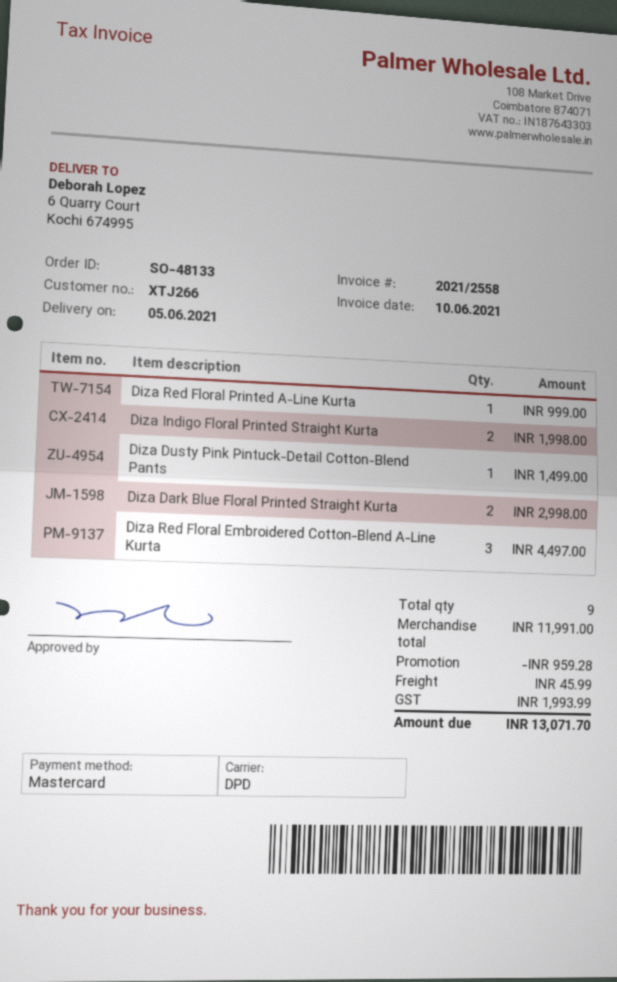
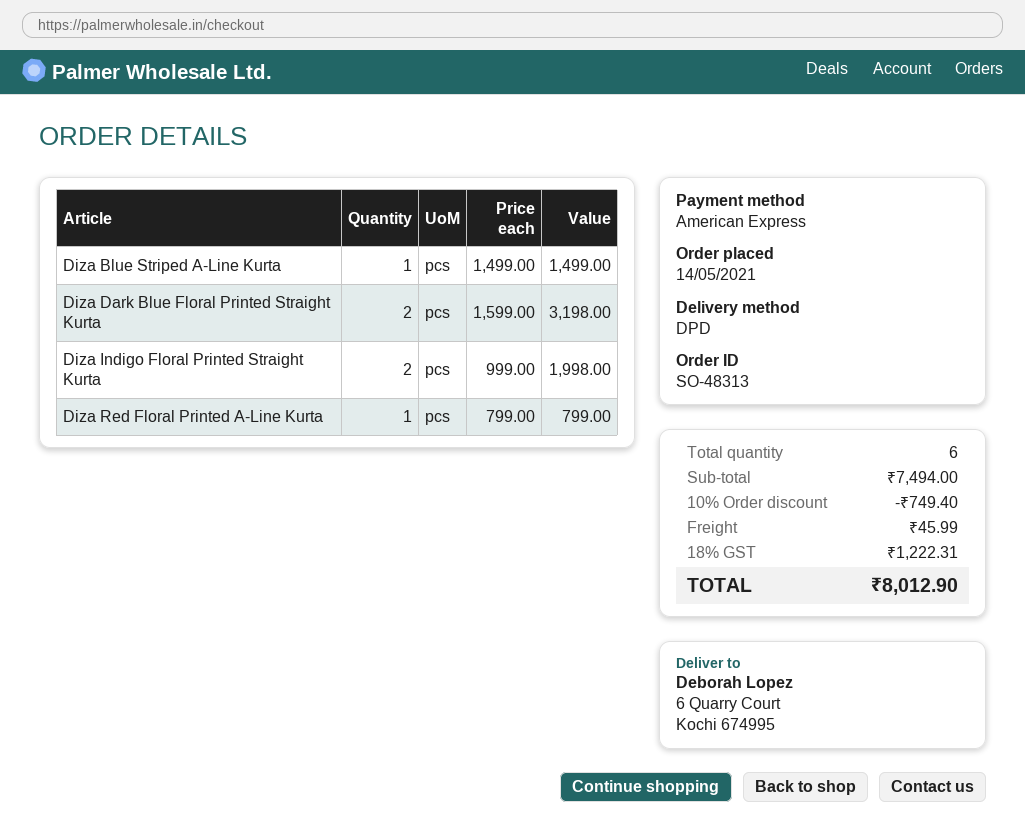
order number: SO-48133 -> SO-48313
payment method: Mastercard -> American Express
Diza Red Floral Printed A-Line Kurta: 1 for 999.00 -> 1 for 799.00
Diza Dusty Pink Pintuck-Detail Cotton-Blend Pants: 1 for 1499.00 -> none
Diza Dark Blue Floral Printed Straight Kurta: 2 for 2998.00 -> 2 for 3198.00
Diza Red Floral Embroidered Cotton-Blend A-Line Kurta: 3 for 4497.00 -> none
Diza Blue Striped A-Line Kurta: none -> 1 for 1499.00
total quantity: 9 -> 6
subtotal: 11991.00 -> 7494.00
discount: 959.28 -> 749.40
tax: 1993.99 -> 1222.31
total: 13071.70 -> 8012.90

